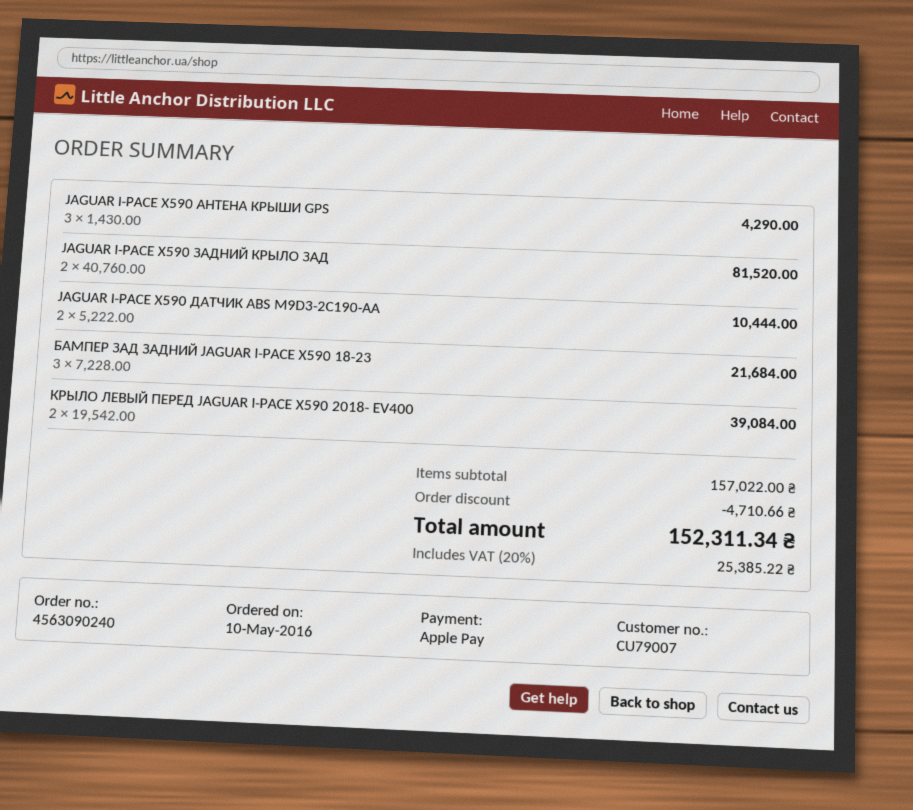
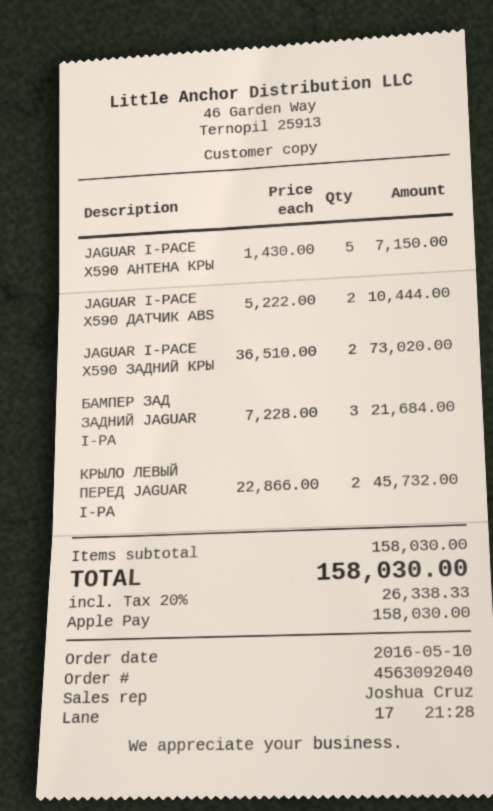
order number: 4563090240 -> 4563092040
JAGUAR I-PACE X590 АНТЕНА КРЫШИ GPS: 3 x 1430.00 = 4290.00 -> 5 x 1430.00 = 7150.00
JAGUAR I-PACE X590 ЗАДНИЙ КРЫЛО ЗАД: 2 x 40760.00 = 81520.00 -> 2 x 36510.00 = 73020.00
КРЫЛО ЛЕВЫЙ ПЕРЕД JAGUAR I-PACE X590 2018- EV400: 2 x 19542.00 = 39084.00 -> 2 x 22866.00 = 45732.00
subtotal: 157022.00 -> 158030.00
discount: 4710.66 -> none
tax: 20% = 25385.22 -> 20% = 26338.33
total: 152311.34 -> 158030.00

